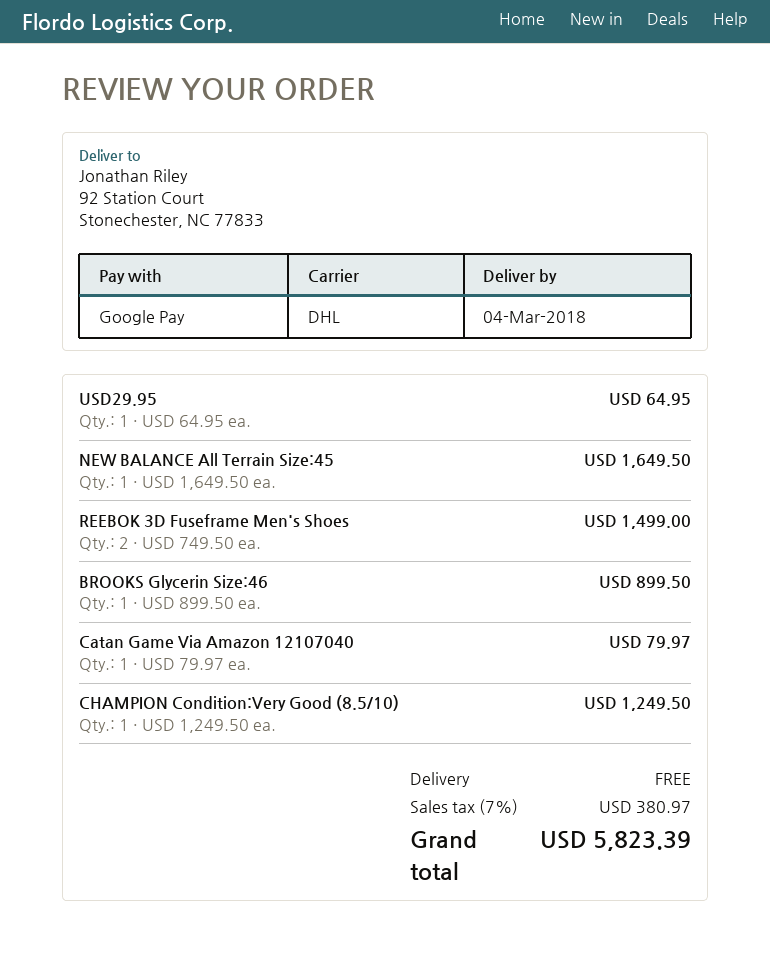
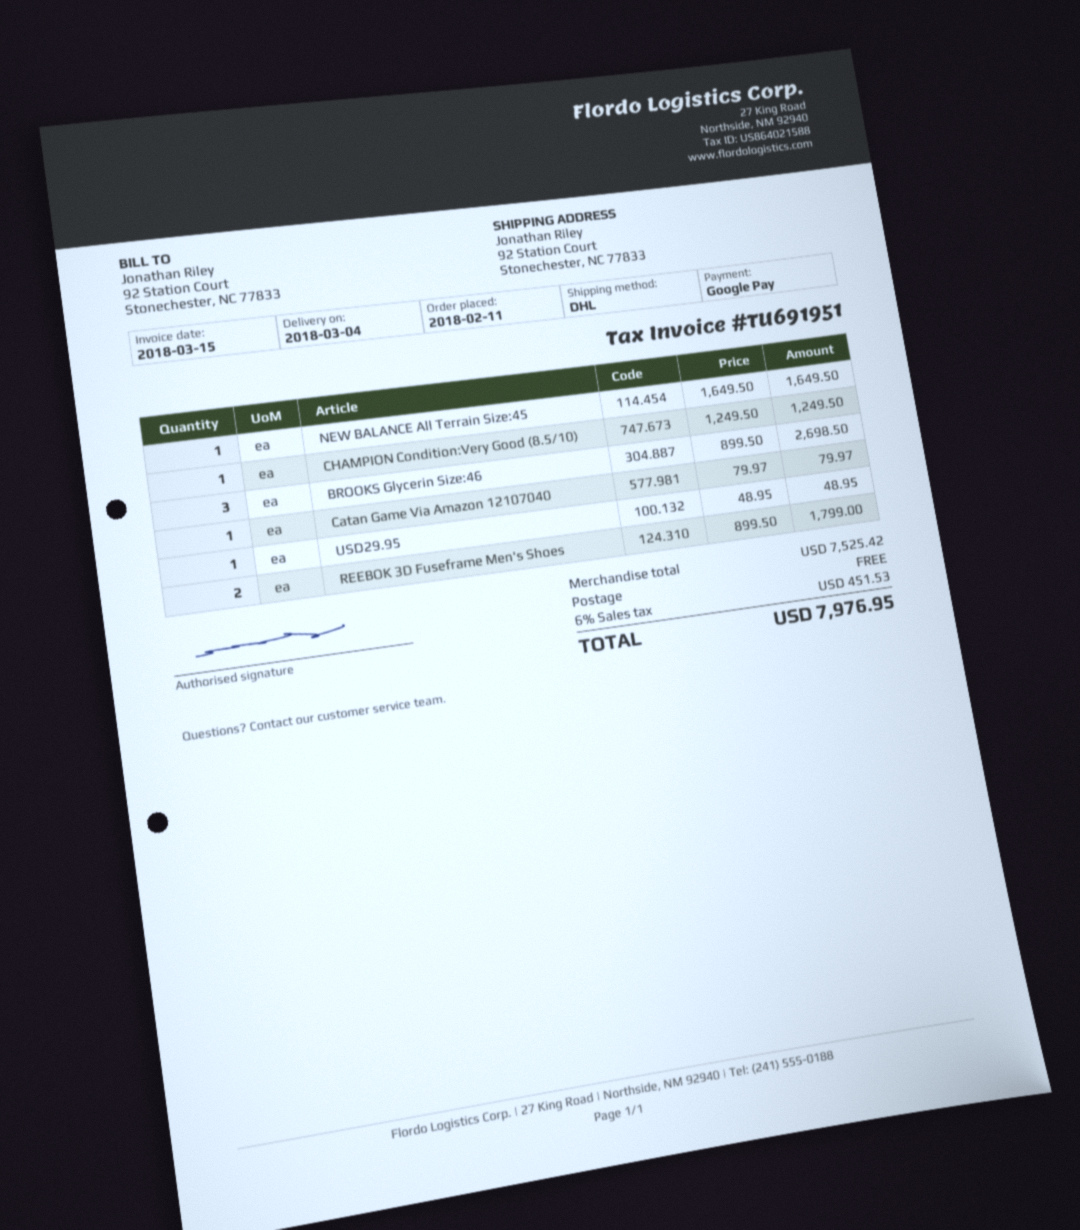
USD29.95: 1 x 64.95 = 64.95 -> 1 x 48.95 = 48.95
REEBOK 3D Fuseframe Men's Shoes: 2 x 749.50 = 1499.00 -> 2 x 899.50 = 1799.00
BROOKS Glycerin Size:46: 1 x 899.50 = 899.50 -> 3 x 899.50 = 2698.50
tax: 7% = 380.97 -> 6% = 451.53
total: 5823.39 -> 7976.95

